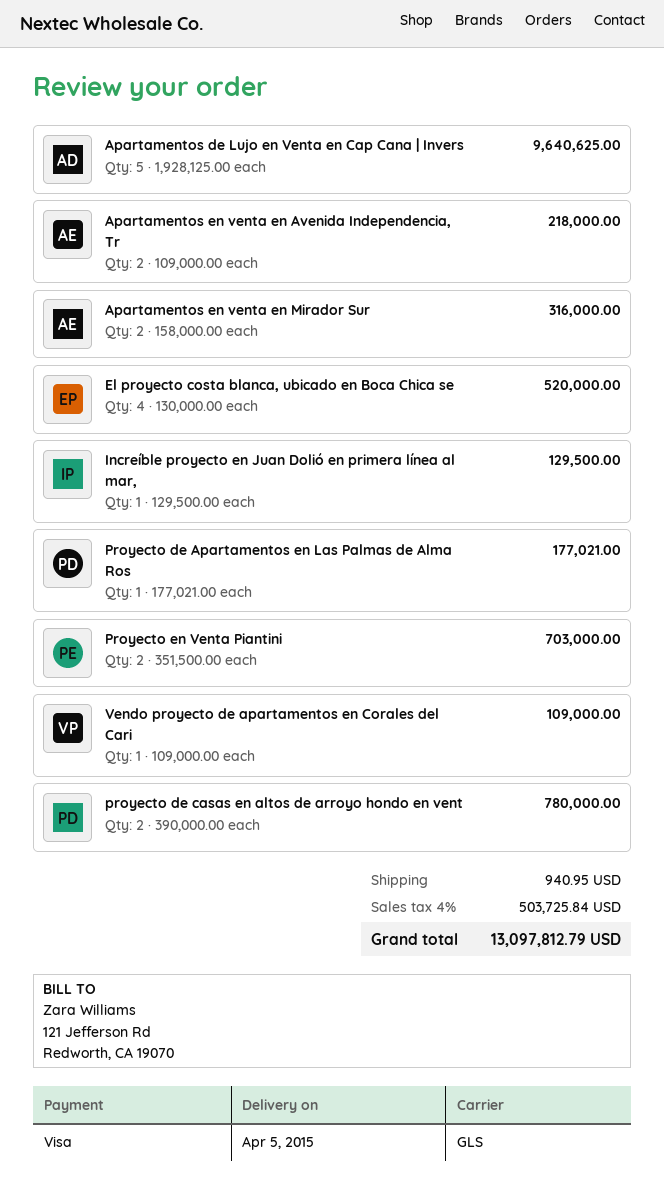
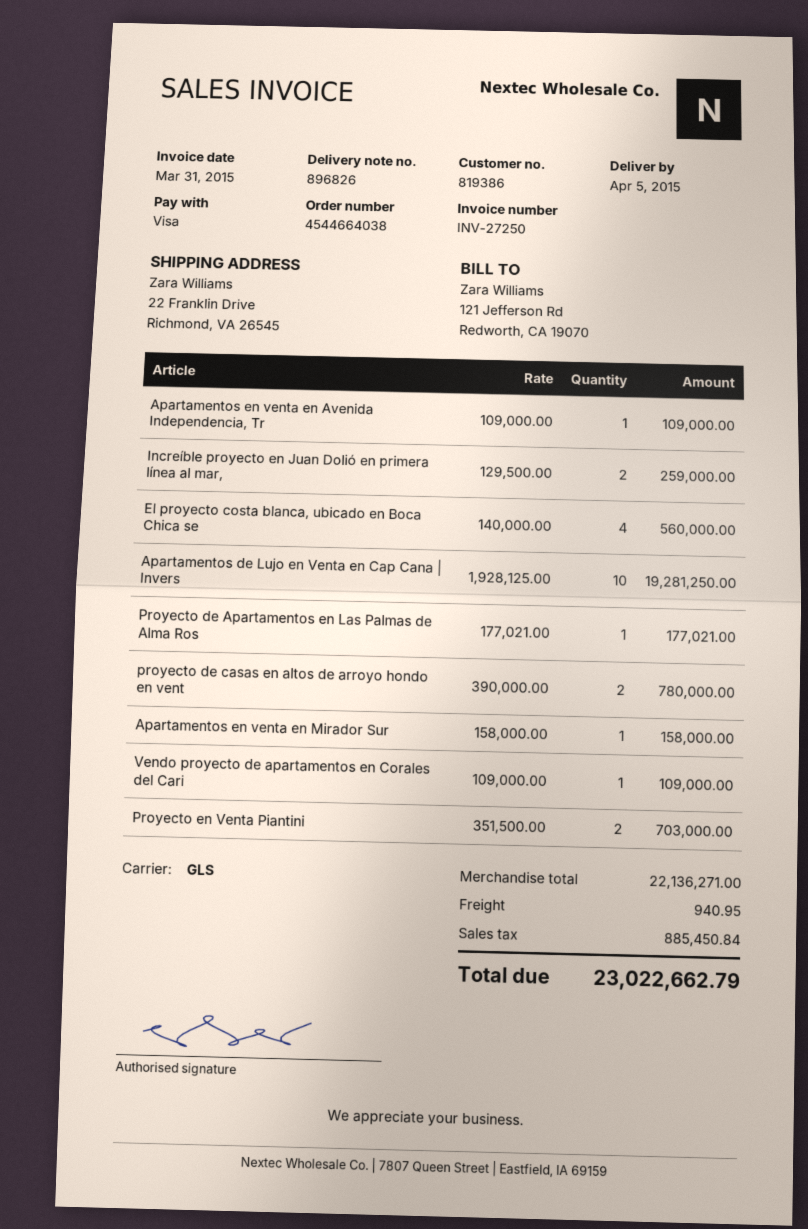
Apartamentos de Lujo en Venta en Cap Cana | Invers: 5 x 1928125.00 = 9640625.00 -> 10 x 1928125.00 = 19281250.00
Apartamentos en venta en Avenida Independencia, Tr: 2 x 109000.00 = 218000.00 -> 1 x 109000.00 = 109000.00
Apartamentos en venta en Mirador Sur: 2 x 158000.00 = 316000.00 -> 1 x 158000.00 = 158000.00
El proyecto costa blanca, ubicado en Boca Chica se: 4 x 130000.00 = 520000.00 -> 4 x 140000.00 = 560000.00
Increíble proyecto en Juan Dolió en primera línea al mar,: 1 x 129500.00 = 129500.00 -> 2 x 129500.00 = 259000.00
tax: 503725.84 -> 885450.84
total: 13097812.79 -> 23022662.79

